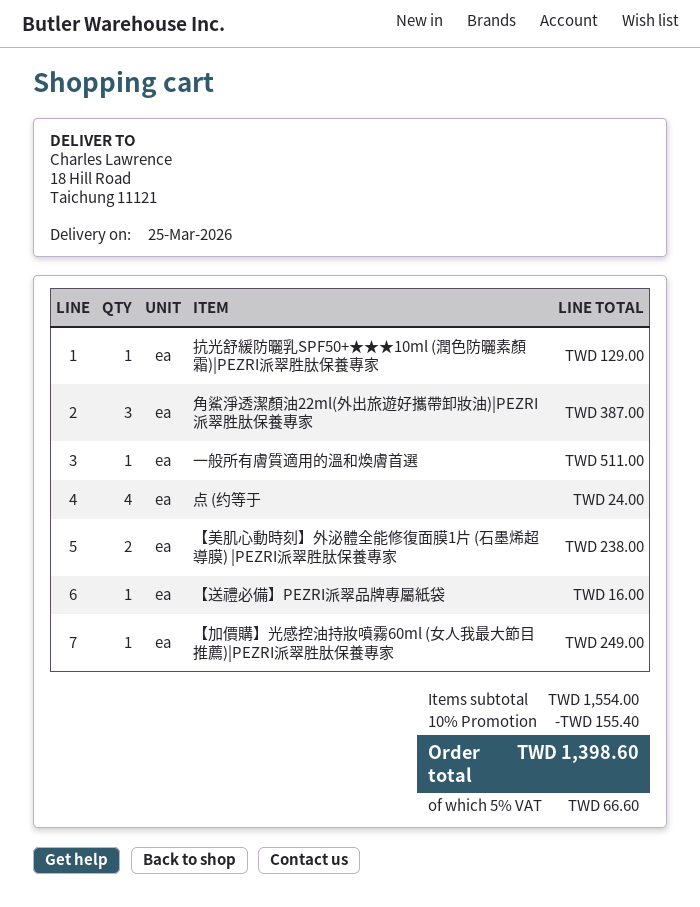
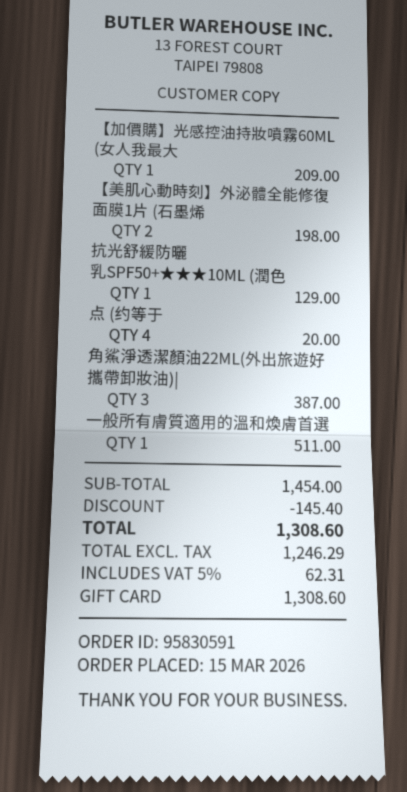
点 (约等于: 4 for 24.00 -> 4 for 20.00
【美肌心動時刻】外泌體全能修復面膜1片 (石墨烯超導膜) |PEZRI派翠胜肽保養專家: 2 for 238.00 -> 2 for 198.00
【送禮必備】PEZRI派翠品牌專屬紙袋: 1 for 16.00 -> none
【加價購】光感控油持妝噴霧60ml (女人我最大節目推薦)|PEZRI派翠胜肽保養專家: 1 for 249.00 -> 1 for 209.00
subtotal: 1554.00 -> 1454.00
discount: 155.40 -> 145.40
tax: 5% = 66.60 -> 5% = 62.31
total: 1398.60 -> 1308.60

